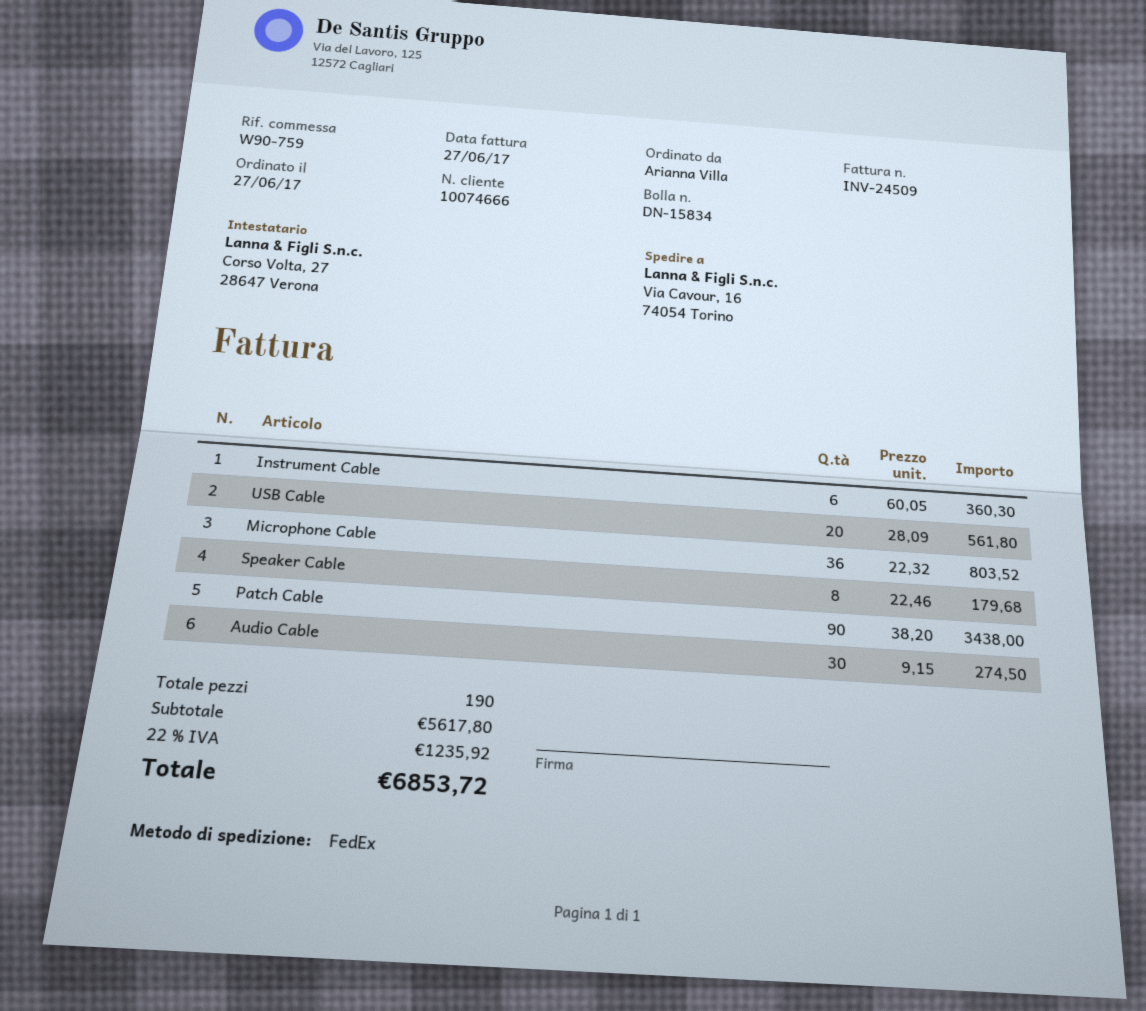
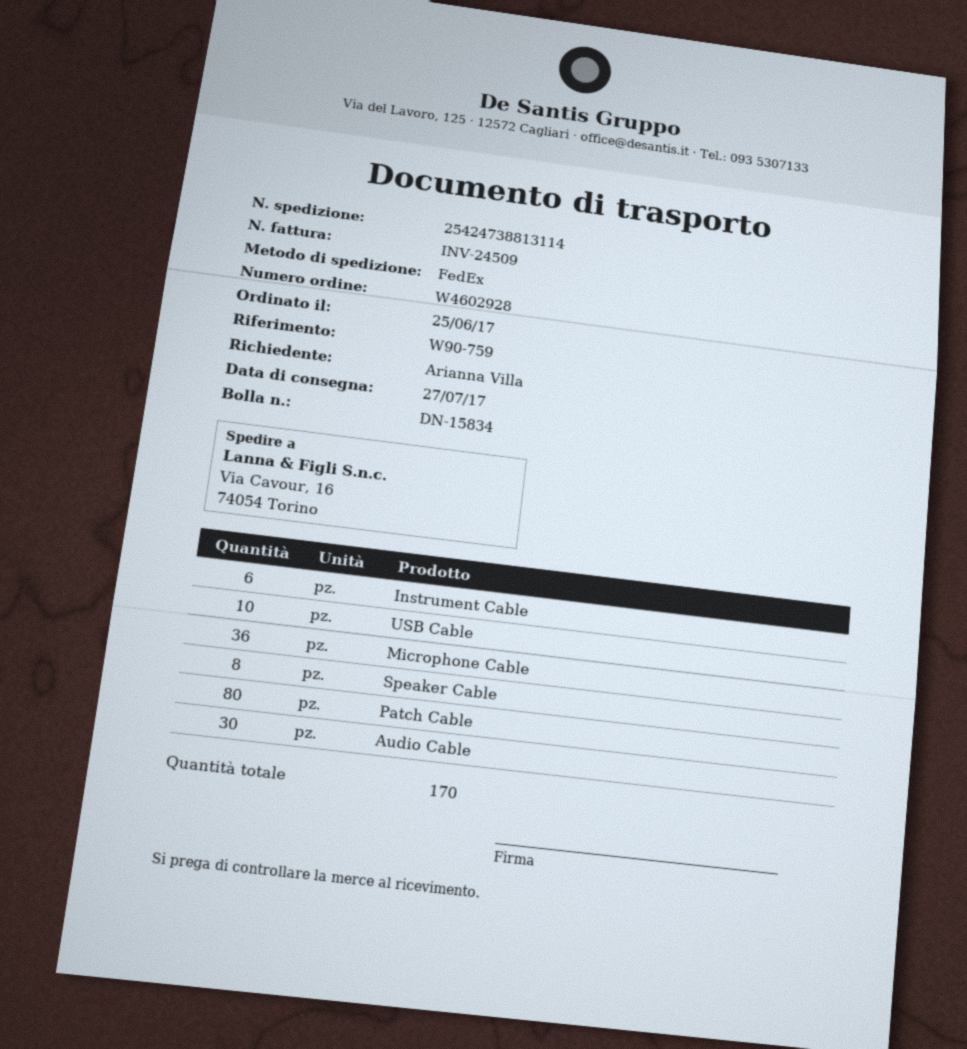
order date: 2017-06-27 -> 2017-06-25
USB Cable: 20 -> 10
Patch Cable: 90 -> 80
total quantity: 190 -> 170

